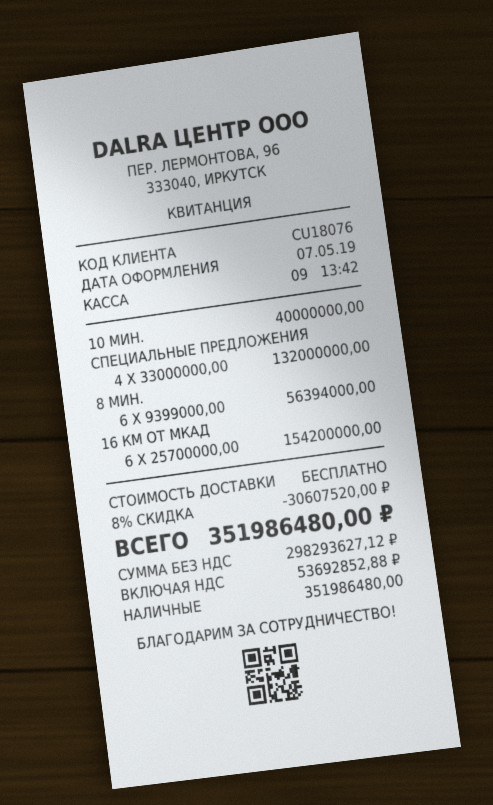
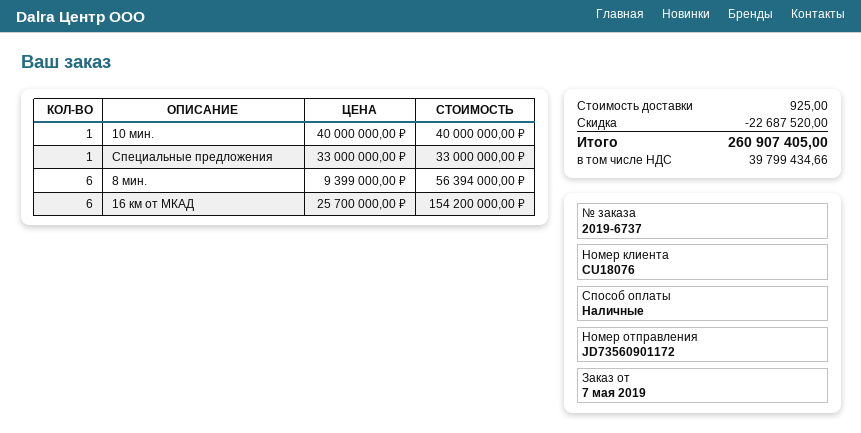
СПЕЦИАЛЬНЫЕ ПРЕДЛОЖЕНИЯ: 4 x 33000000.00 = 132000000.00 -> 1 x 33000000.00 = 33000000.00
discount: 30607520.00 -> 22687520.00
shipping: 0.00 -> 925.00
tax: 53692852.88 -> 39799434.66
total: 351986480.00 -> 260907405.00

